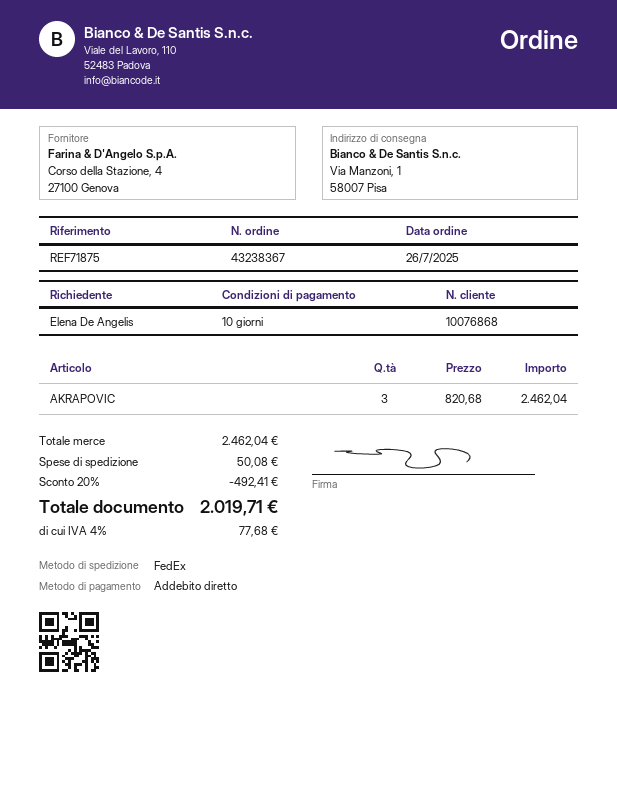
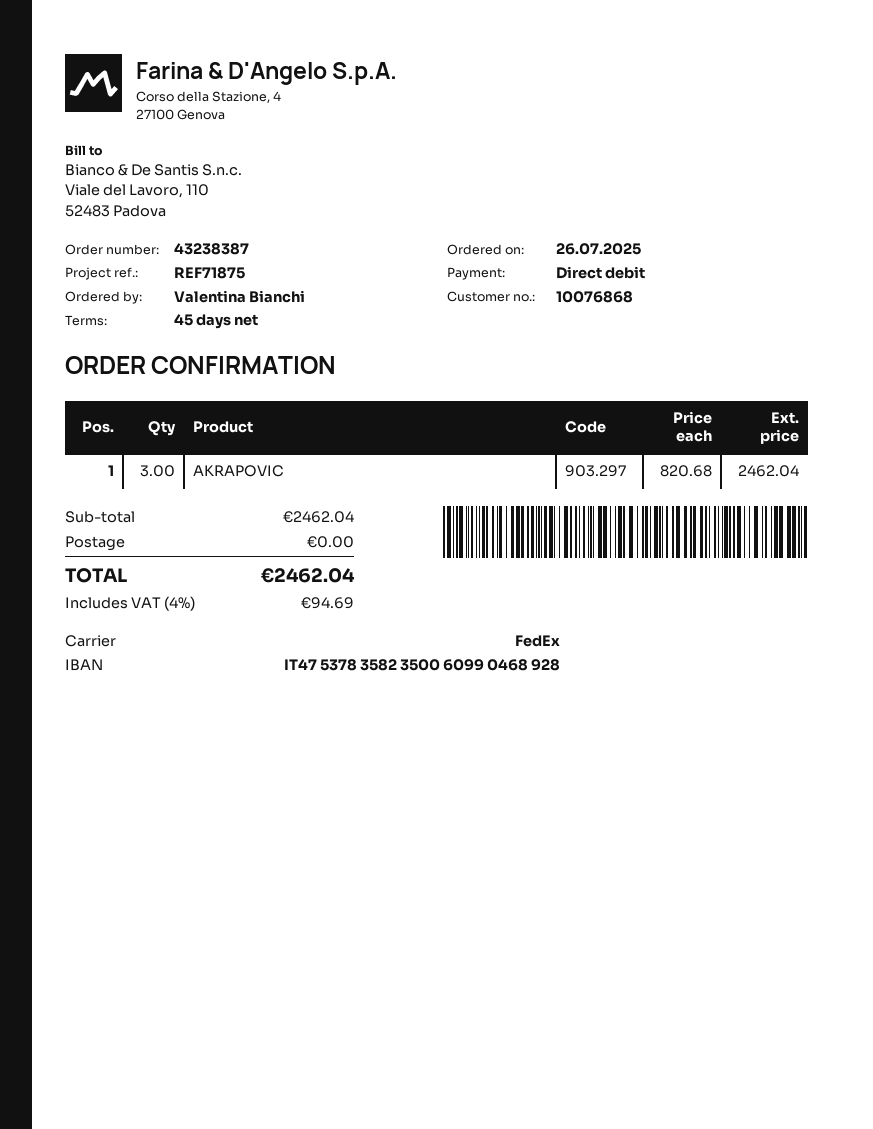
order number: 43238367 -> 43238387
payment terms: 10 days -> 45 days
ordered by: Elena De Angelis -> Valentina Bianchi
discount: 20% = 492.41 -> none
shipping: 50.08 -> 0.00
tax: 4% = 77.68 -> 4% = 94.69
total: 2019.71 -> 2462.04

